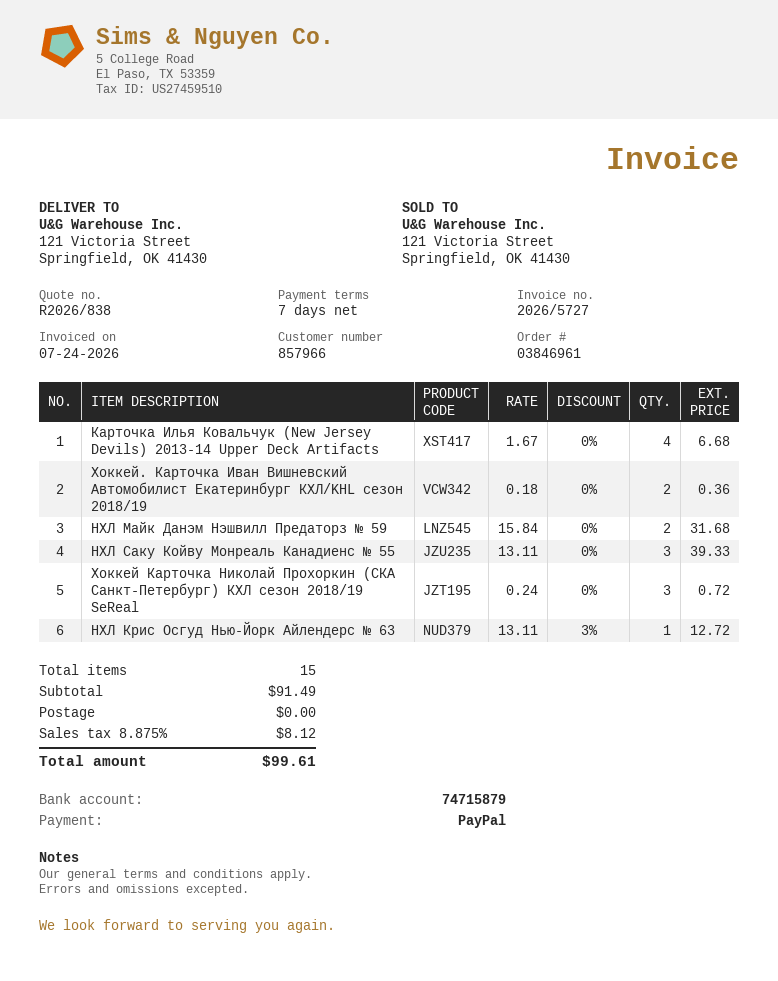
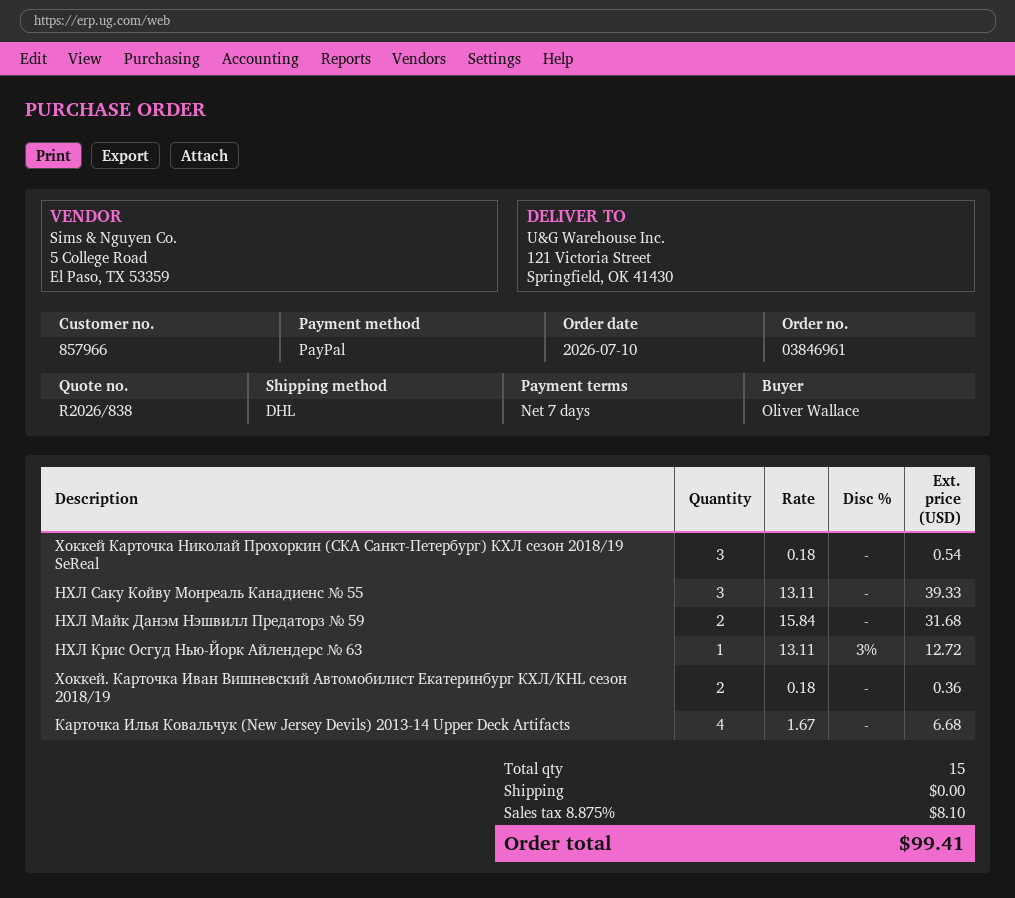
Хоккей Карточка Николай Прохоркин (СКА Санкт-Петербург) КХЛ сезон 2018/19 SeReal: 3 x 0.24 = 0.72 -> 3 x 0.18 = 0.54
tax: 8.875% = 8.12 -> 8.875% = 8.10
total: 99.61 -> 99.41

